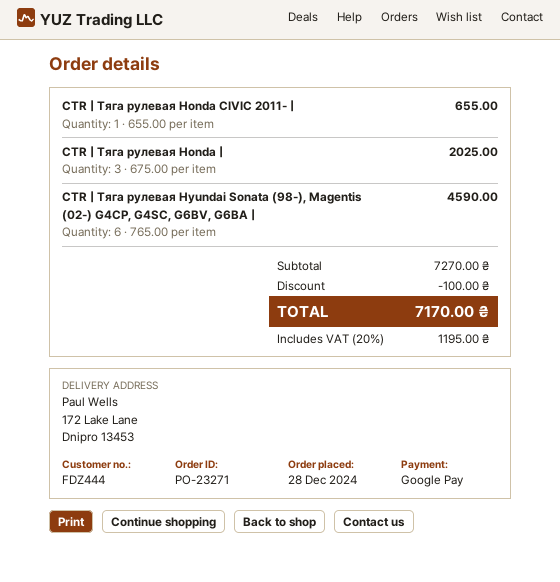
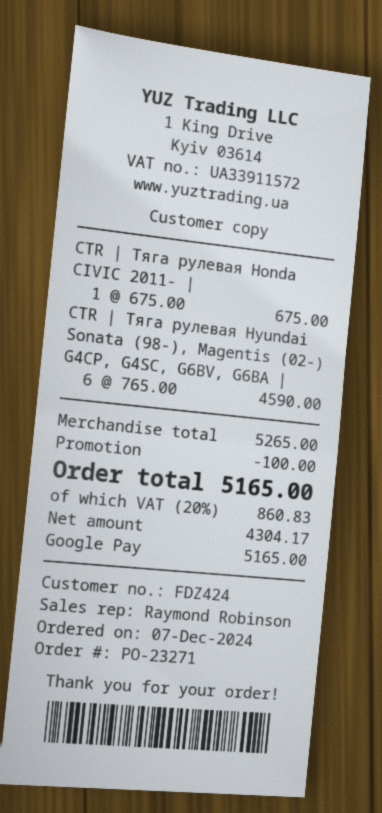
order date: 2024-12-28 -> 2024-12-07
customer number: FDZ444 -> FDZ424
CTR | Тяга рулевая Honda CIVIC 2011- |: 1 x 655.00 = 655.00 -> 1 x 675.00 = 675.00
CTR | Тяга рулевая Honda |: 3 x 675.00 = 2025.00 -> none
subtotal: 7270.00 -> 5265.00
tax: 20% = 1195.00 -> 20% = 860.83
total: 7170.00 -> 5165.00

